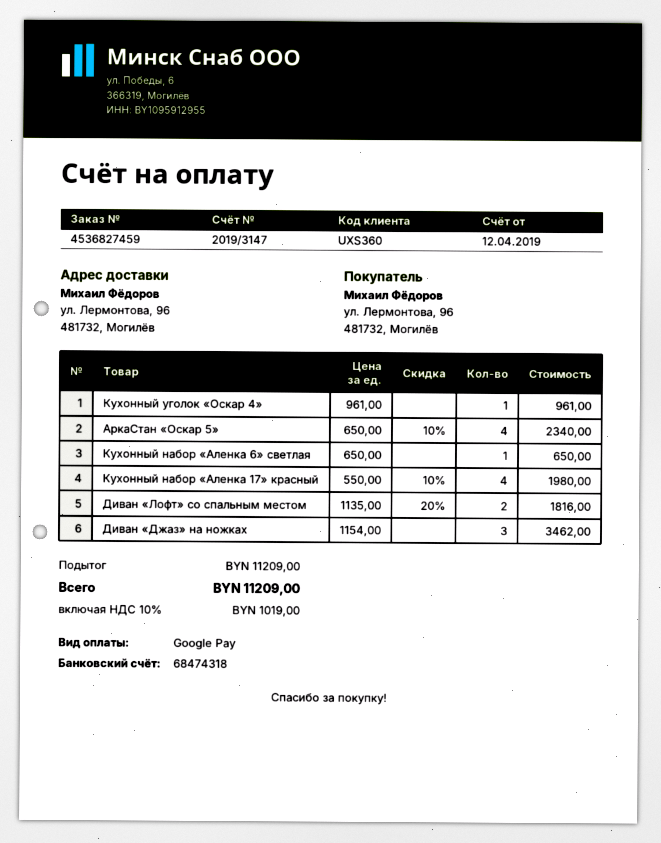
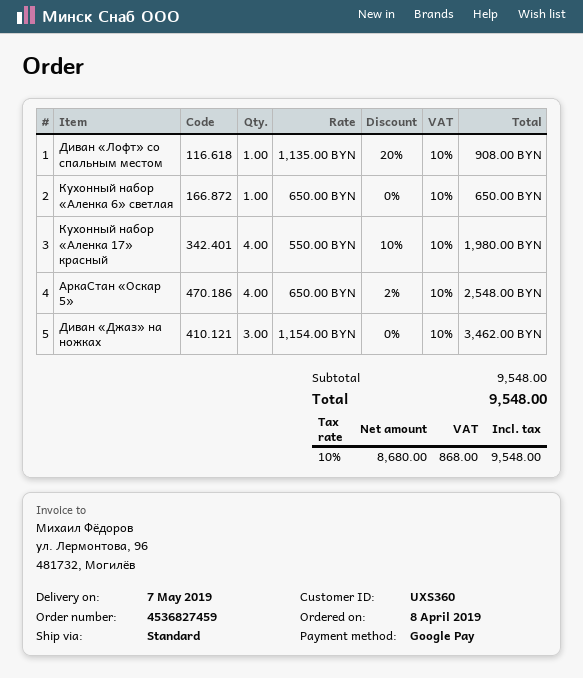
Кухонный уголок «Оскар 4»: 1 x 961.00 = 961.00 -> none
АркаСтан «Оскар 5»: 4 x 650.00 - 10% = 2340.00 -> 4 x 650.00 - 2% = 2548.00
Диван «Лофт» со спальным местом: 2 x 1135.00 - 20% = 1816.00 -> 1 x 1135.00 - 20% = 908.00
subtotal: 11209.00 -> 9548.00
tax: 10% = 1019.00 -> 10% = 868.00
total: 11209.00 -> 9548.00

